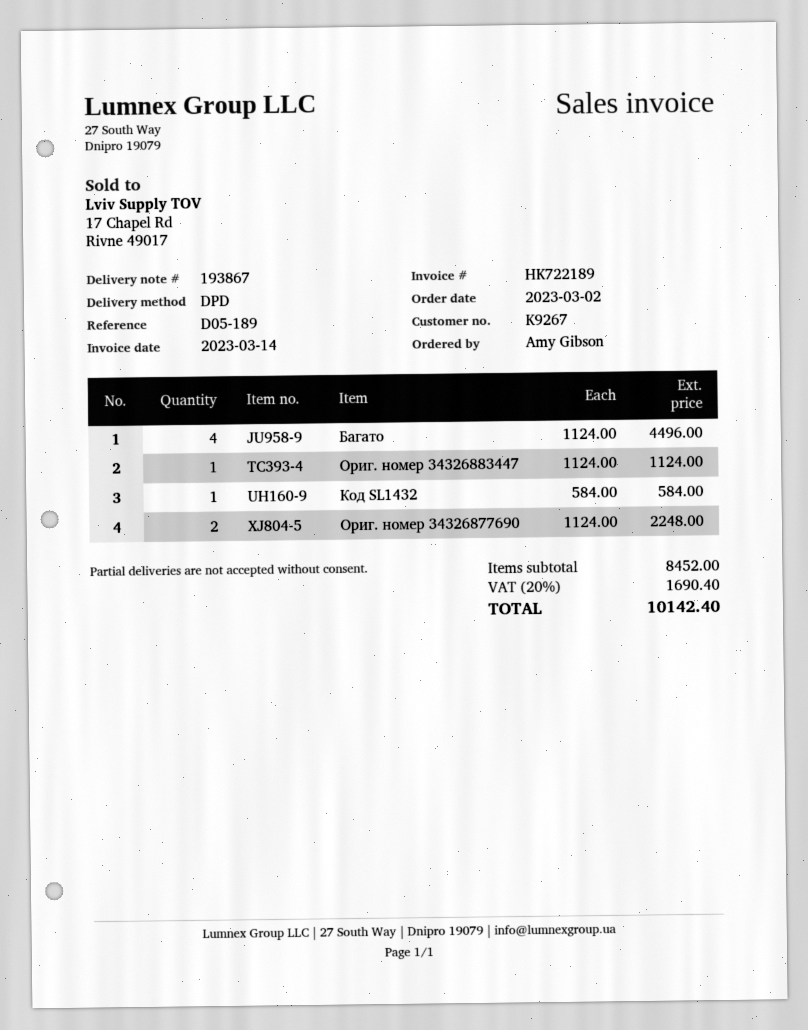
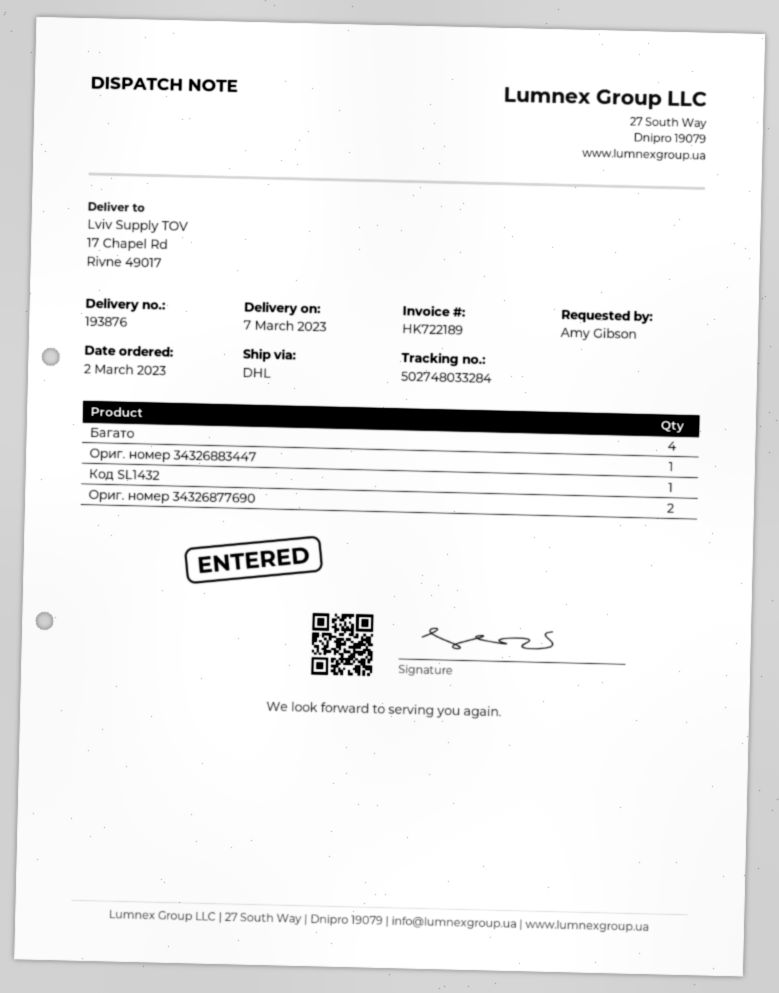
delivery note number: 193867 -> 193876
shipping method: DPD -> DHL

